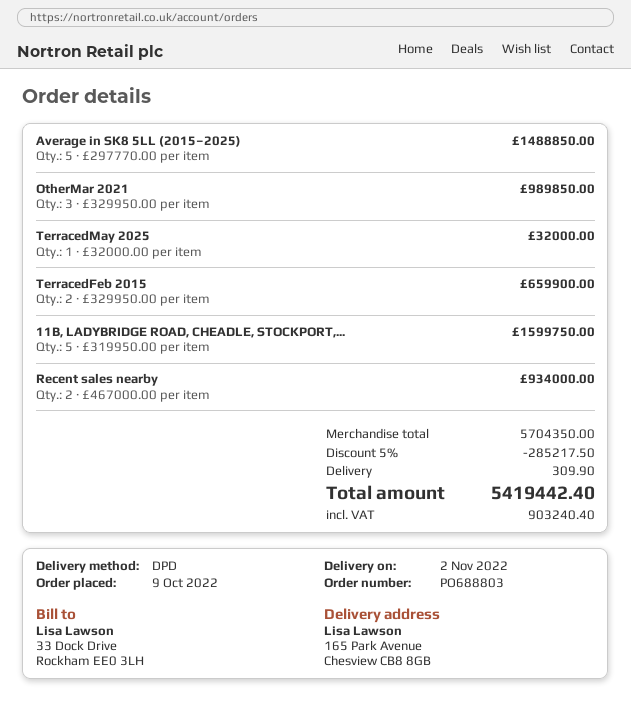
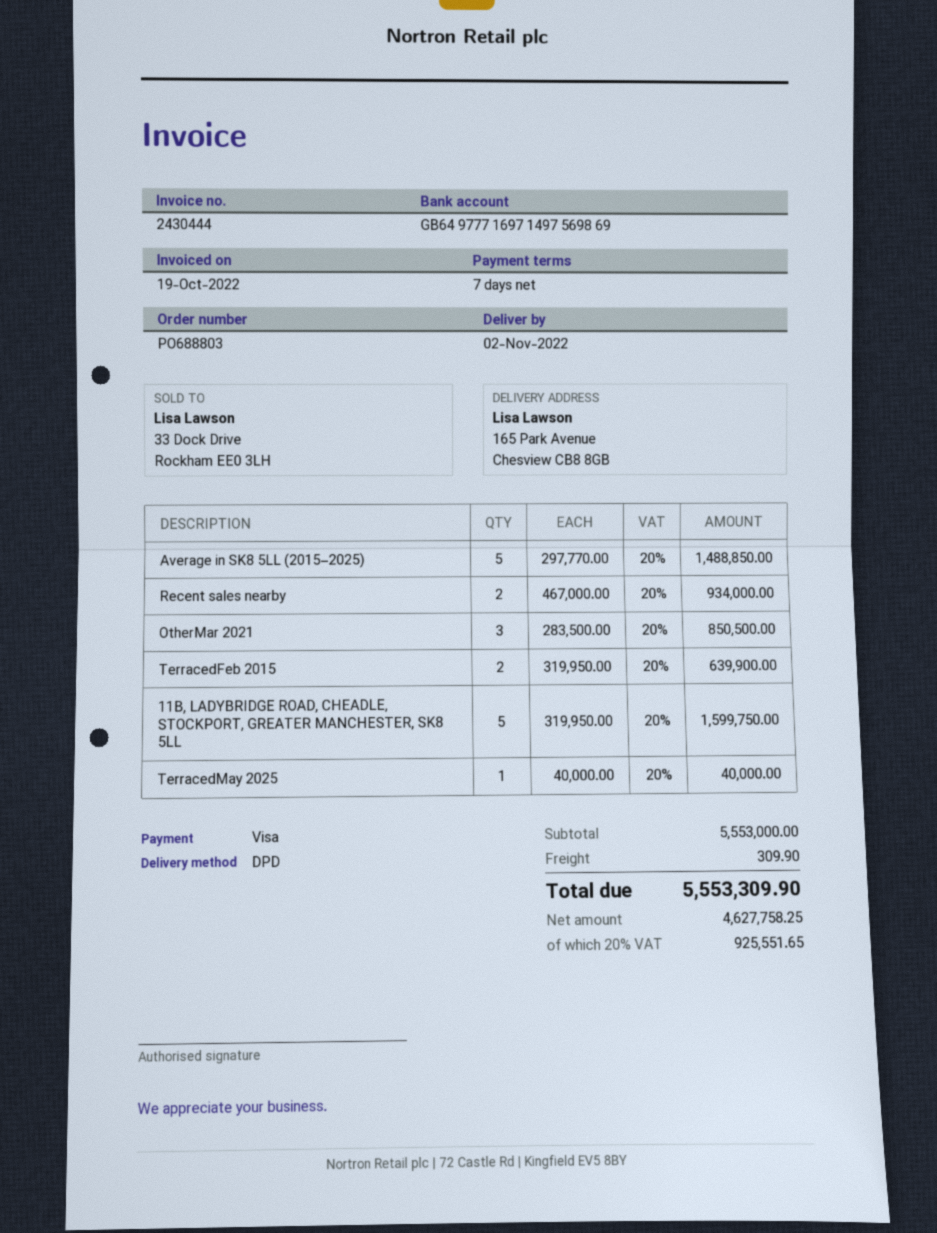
OtherMar 2021: 3 x 329950.00 = 989850.00 -> 3 x 283500.00 = 850500.00
TerracedMay 2025: 1 x 32000.00 = 32000.00 -> 1 x 40000.00 = 40000.00
TerracedFeb 2015: 2 x 329950.00 = 659900.00 -> 2 x 319950.00 = 639900.00
subtotal: 5704350.00 -> 5553000.00
discount: 5% = 285217.50 -> none
tax: 903240.40 -> 925551.65
total: 5419442.40 -> 5553309.90

